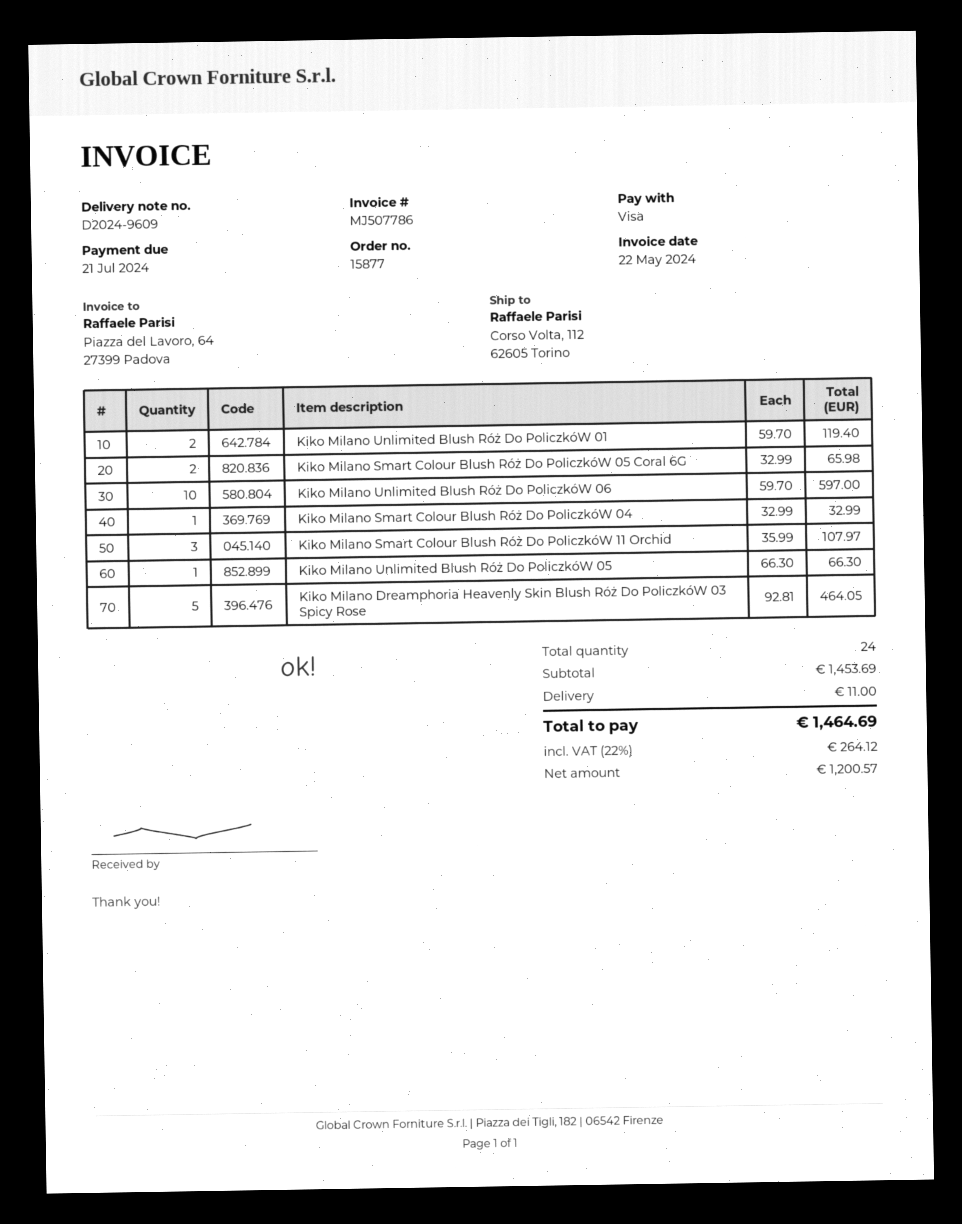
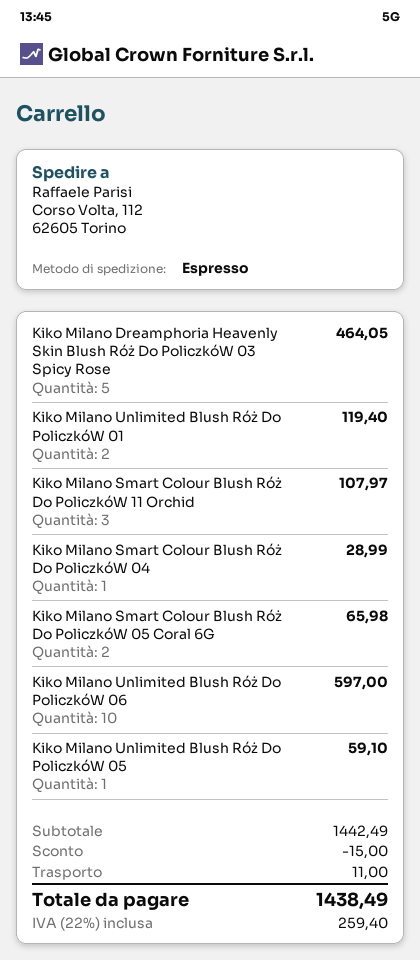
Kiko Milano Smart Colour Blush Róż Do PoliczkóW 04: 1 for 32.99 -> 1 for 28.99
Kiko Milano Unlimited Blush Róż Do PoliczkóW 05: 1 for 66.30 -> 1 for 59.10
subtotal: 1453.69 -> 1442.49
discount: none -> 15.00
tax: 22% = 264.12 -> 22% = 259.40
total: 1464.69 -> 1438.49

